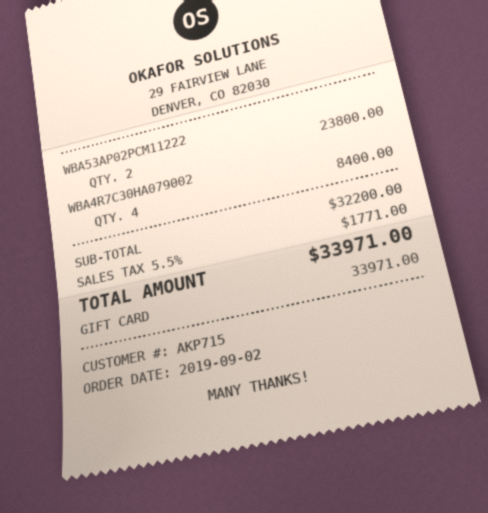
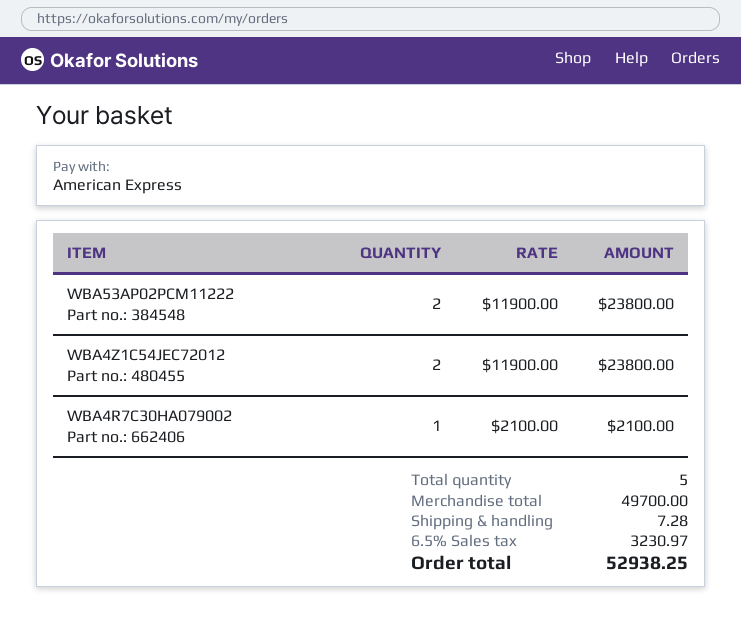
payment method: gift card -> American Express
WBA4R7C30HA079002: 4 for 8400.00 -> 1 for 2100.00
WBA4Z1C54JEC72012: none -> 2 for 23800.00
subtotal: 32200.00 -> 49700.00
shipping: none -> 7.28
tax: 5.5% = 1771.00 -> 6.5% = 3230.97
total: 33971.00 -> 52938.25

